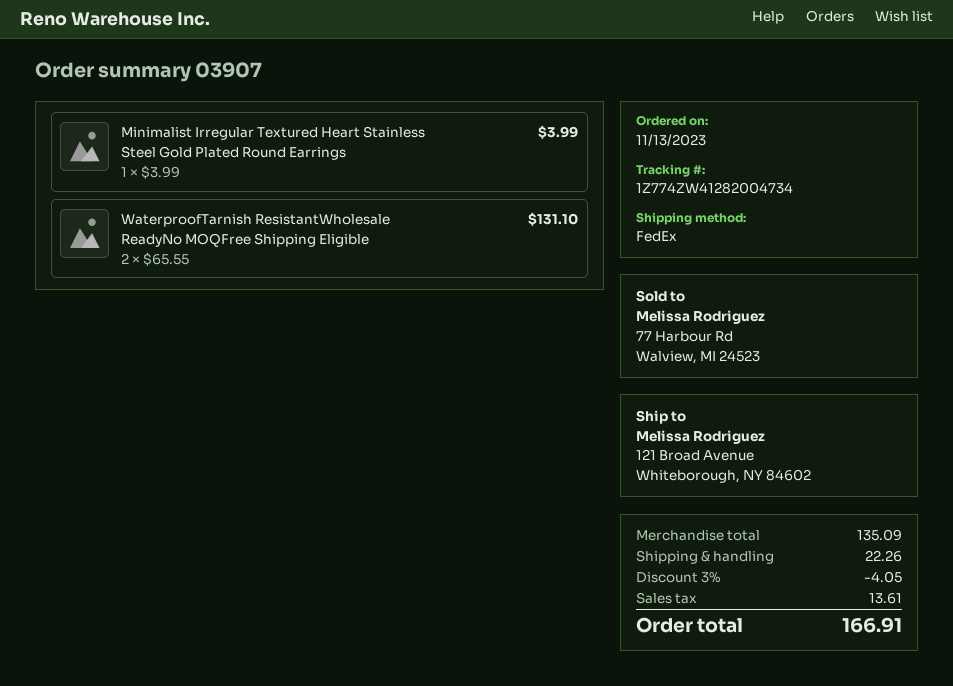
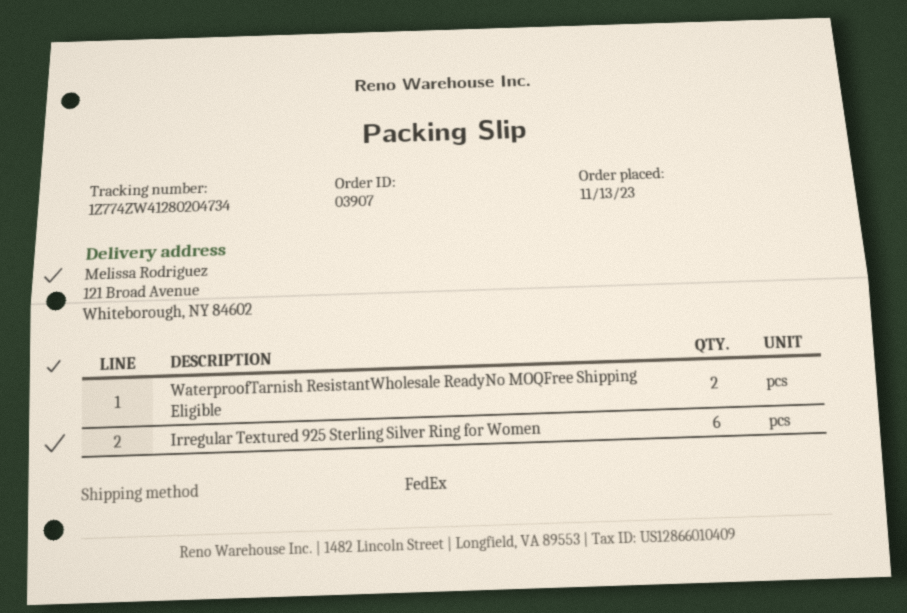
tracking number: 1Z774ZW41282004734 -> 1Z774ZW41280204734
Minimalist Irregular Textured Heart Stainless Steel Gold Plated Round Earrings: 1 -> none
Irregular Textured 925 Sterling Silver Ring for Women: none -> 6

